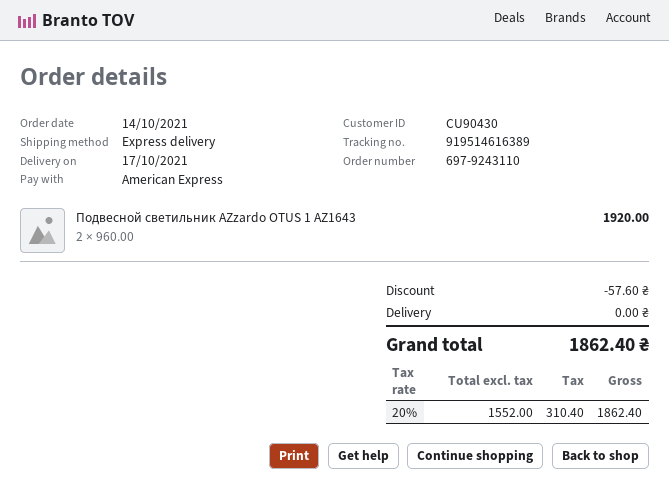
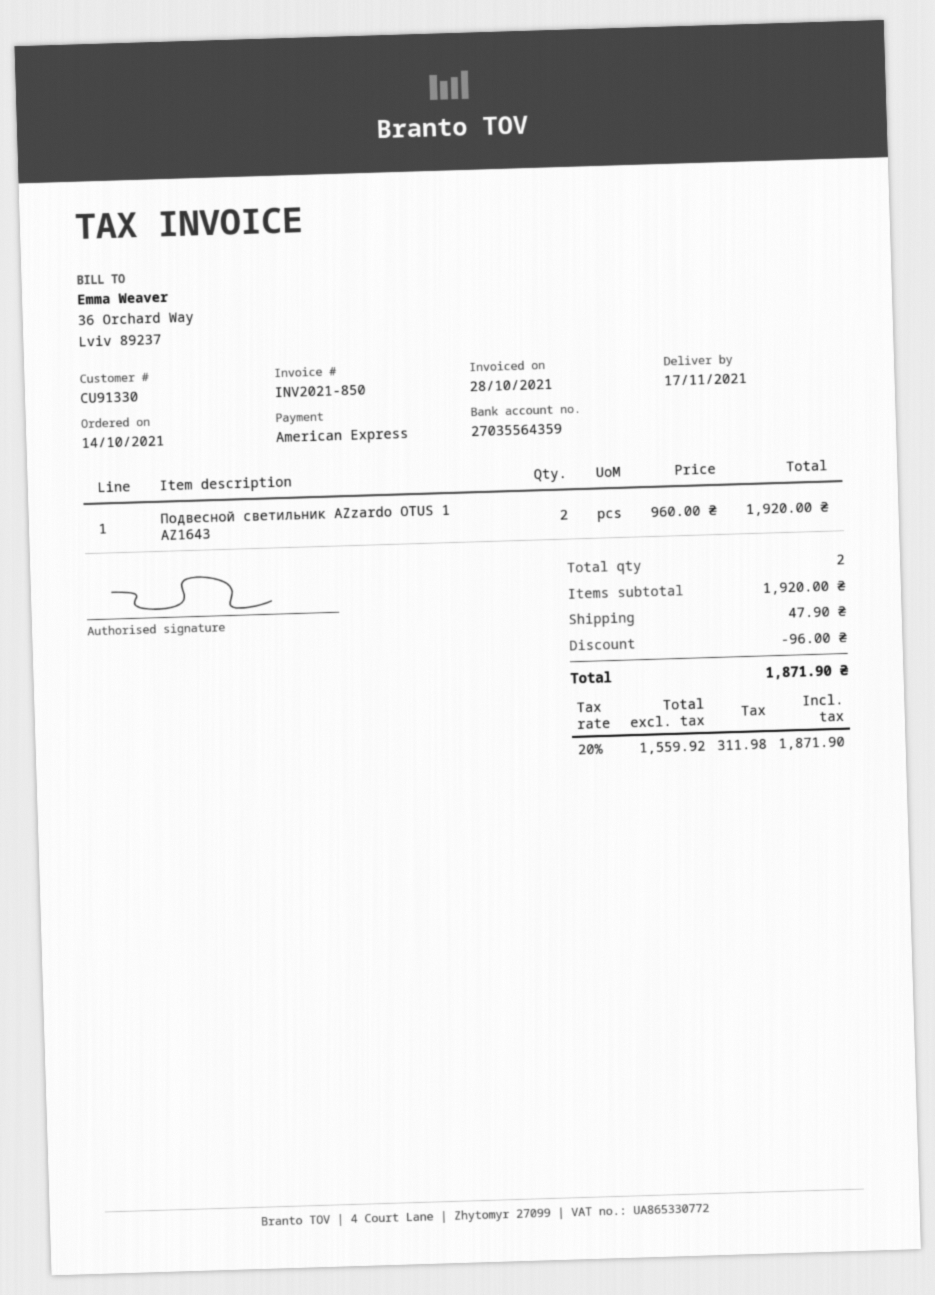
delivery date: 2021-10-17 -> 2021-11-17
customer number: CU90430 -> CU91330
discount: 57.60 -> 96.00
shipping: 0.00 -> 47.90
net: 1552.00 -> 1559.92
tax: 20% = 310.40 -> 20% = 311.98
total: 1862.40 -> 1871.90

